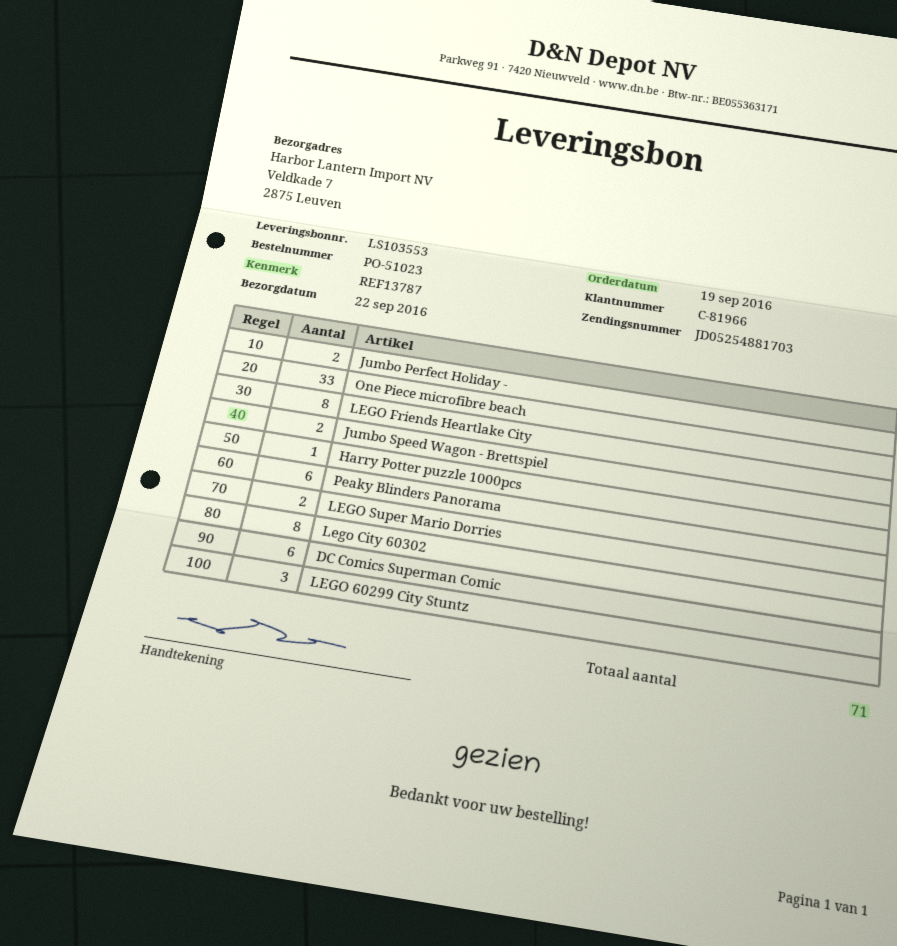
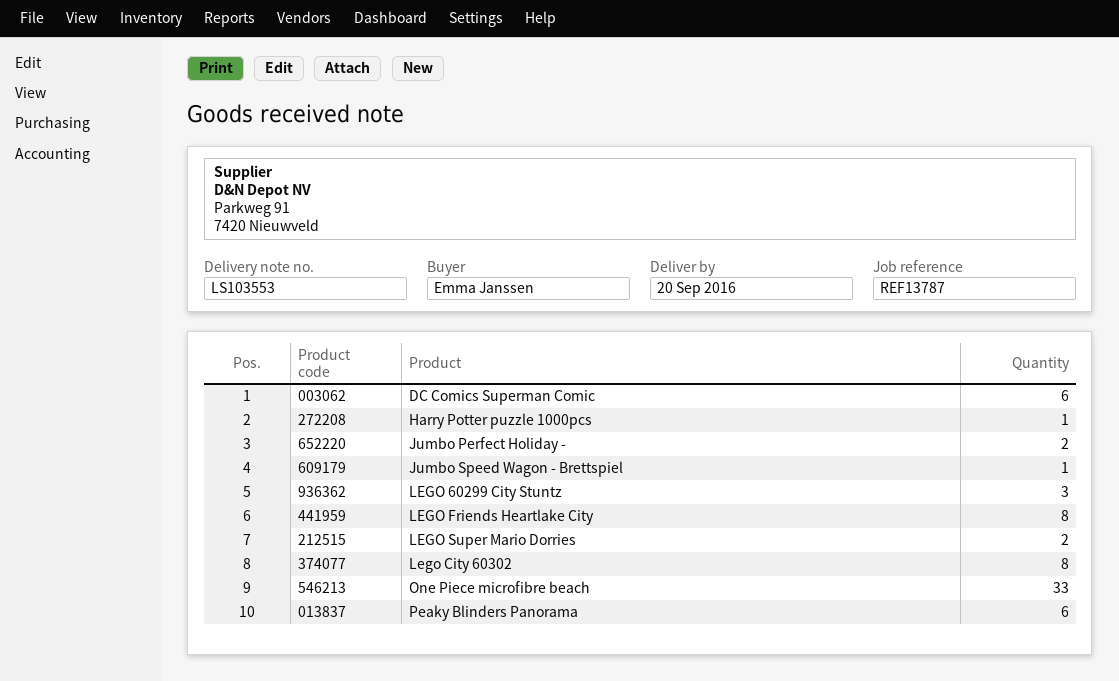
delivery date: 2016-09-22 -> 2016-09-20
Jumbo Speed Wagon - Brettspiel: 2 -> 1

